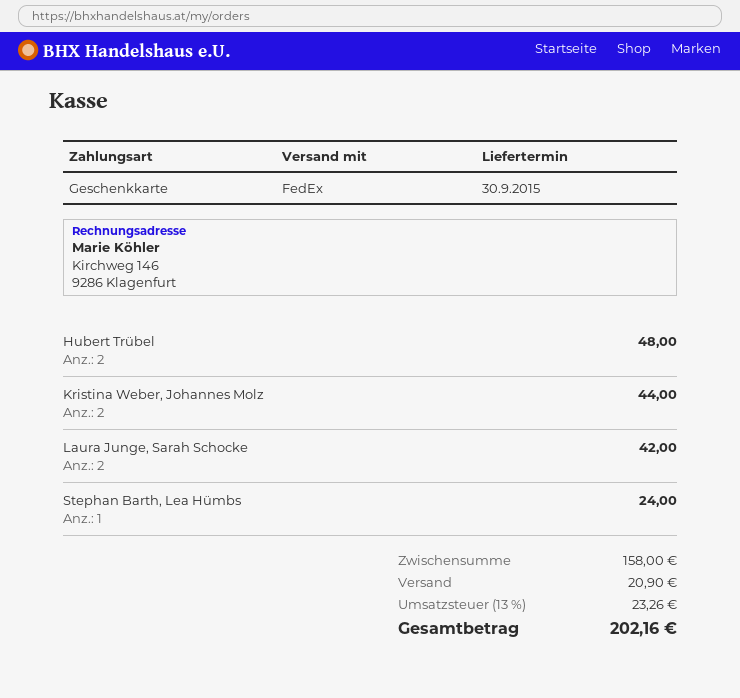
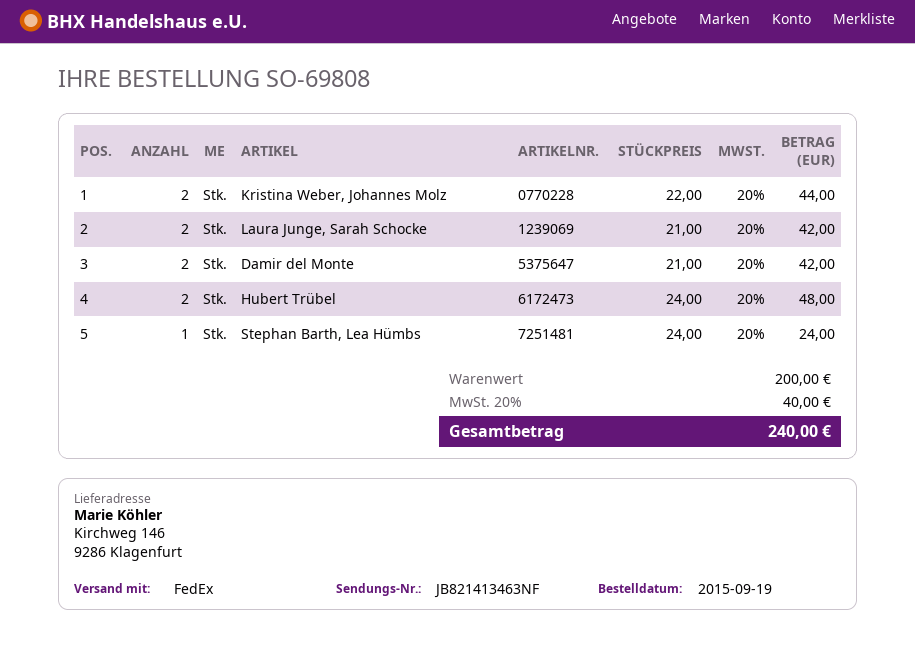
Damir del Monte: none -> 2 for 42.00
subtotal: 158.00 -> 200.00
shipping: 20.90 -> none
tax: 13% = 23.26 -> 20% = 40.00
total: 202.16 -> 240.00

